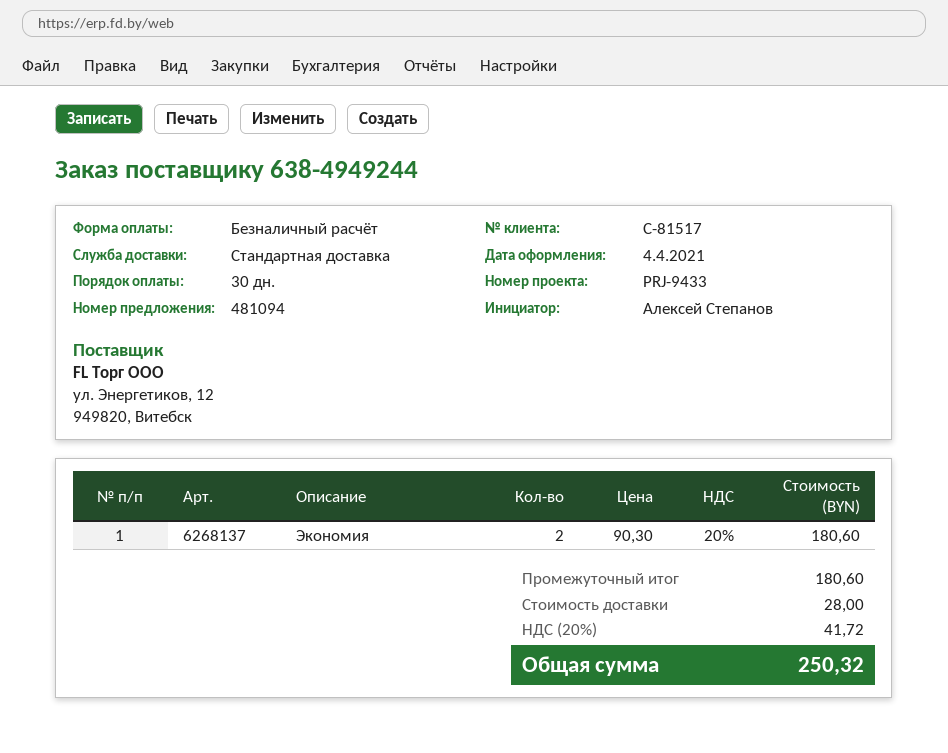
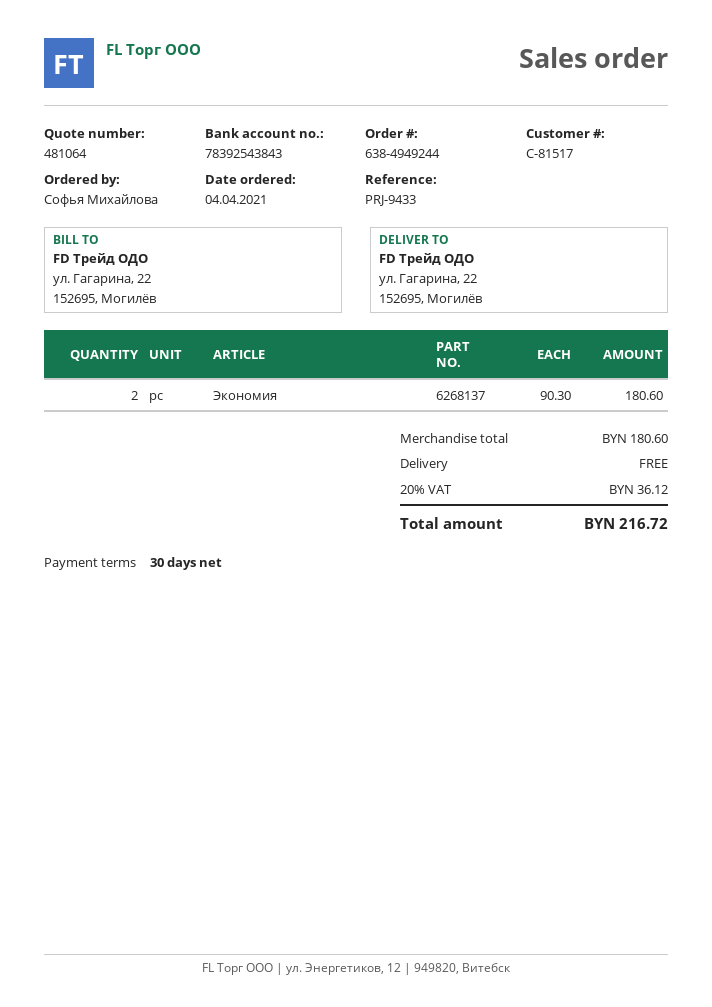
quote number: 481094 -> 481064
ordered by: Алексей Степанов -> Софья Михайлова
shipping: 28.00 -> 0.00
tax: 20% = 41.72 -> 20% = 36.12
total: 250.32 -> 216.72

